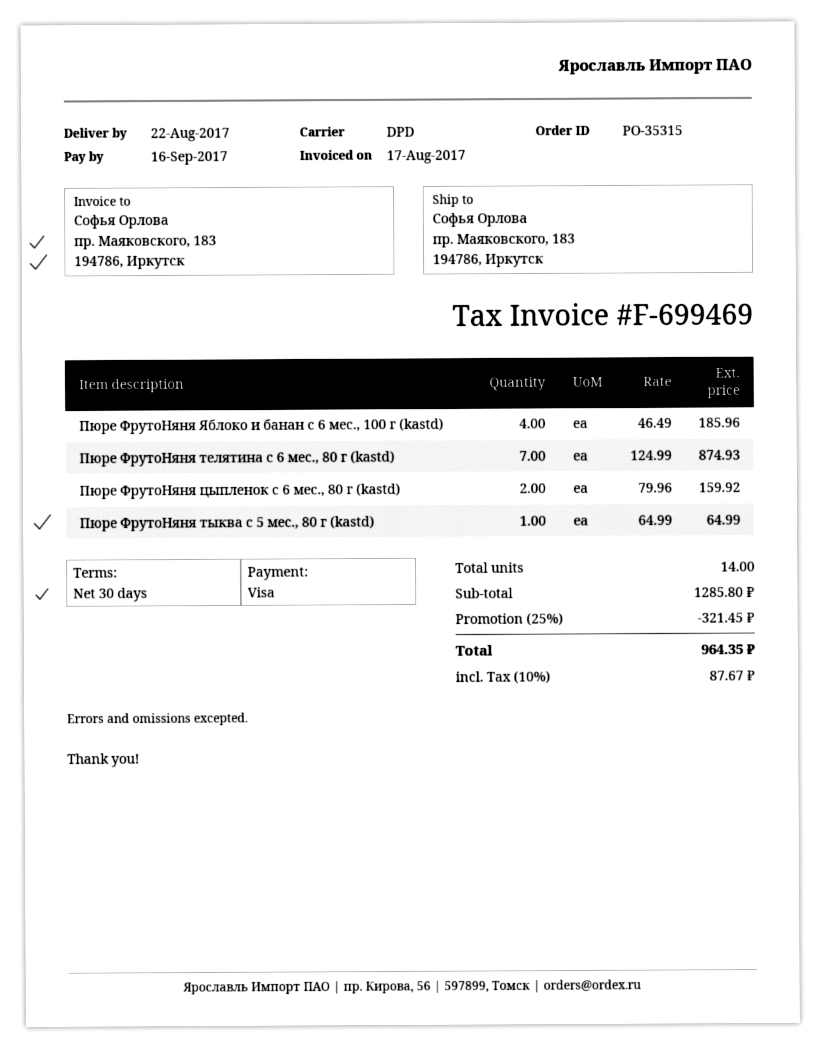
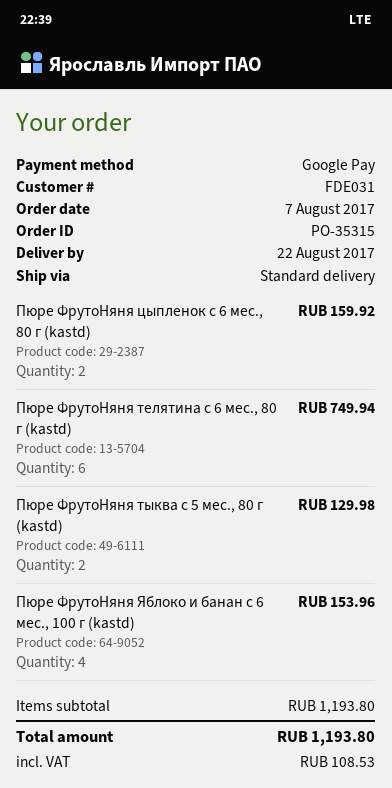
payment method: Visa -> Google Pay
shipping method: DPD -> standard
Пюре ФрутоНяня Яблоко и банан с 6 мес., 100 г (kastd): 4 for 185.96 -> 4 for 153.96
Пюре ФрутоНяня телятина с 6 мес., 80 г (kastd): 7 for 874.93 -> 6 for 749.94
Пюре ФрутоНяня тыква с 5 мес., 80 г (kastd): 1 for 64.99 -> 2 for 129.98
subtotal: 1285.80 -> 1193.80
discount: 25% = 321.45 -> none
tax: 87.67 -> 108.53
total: 964.35 -> 1193.80

